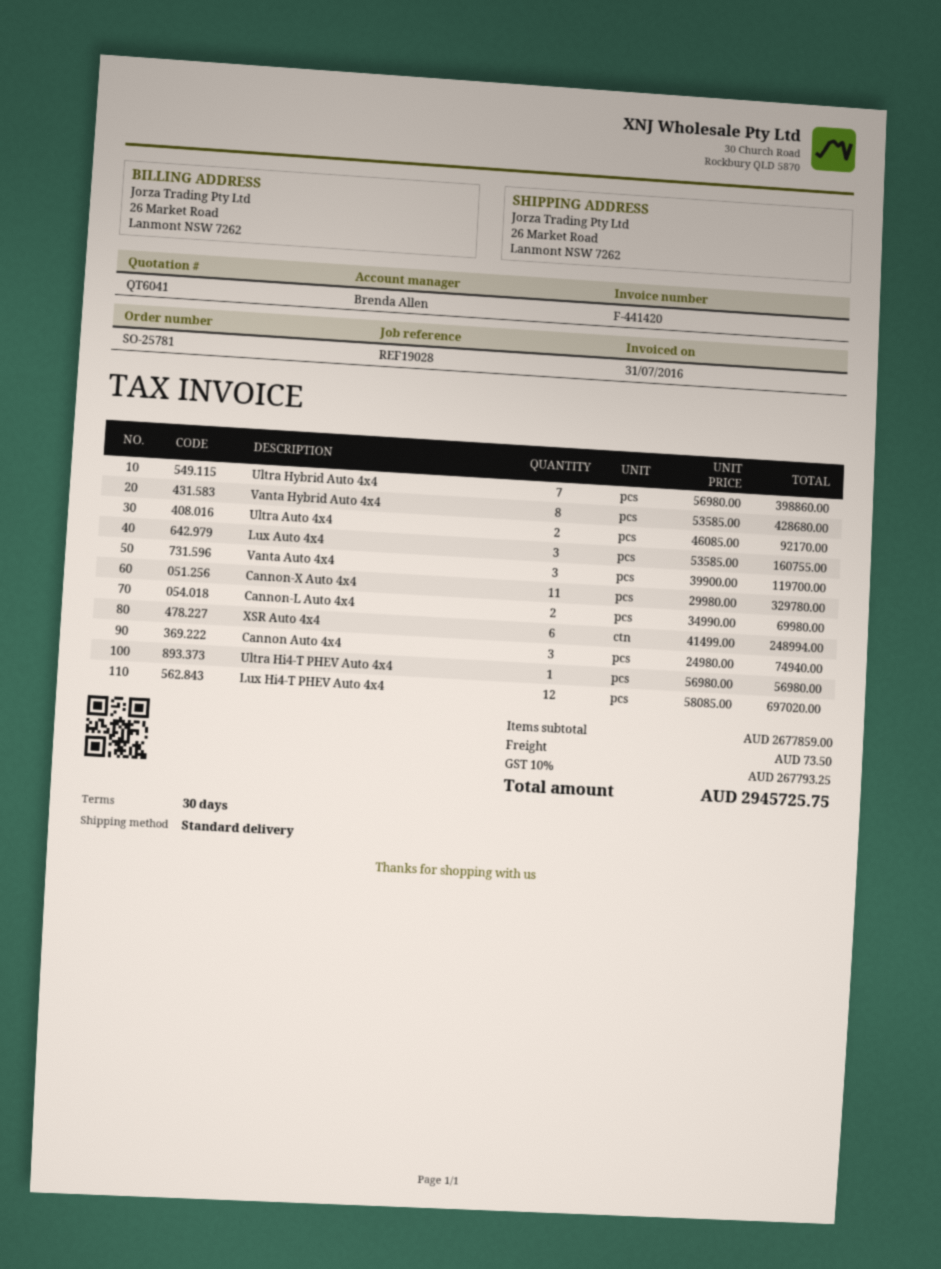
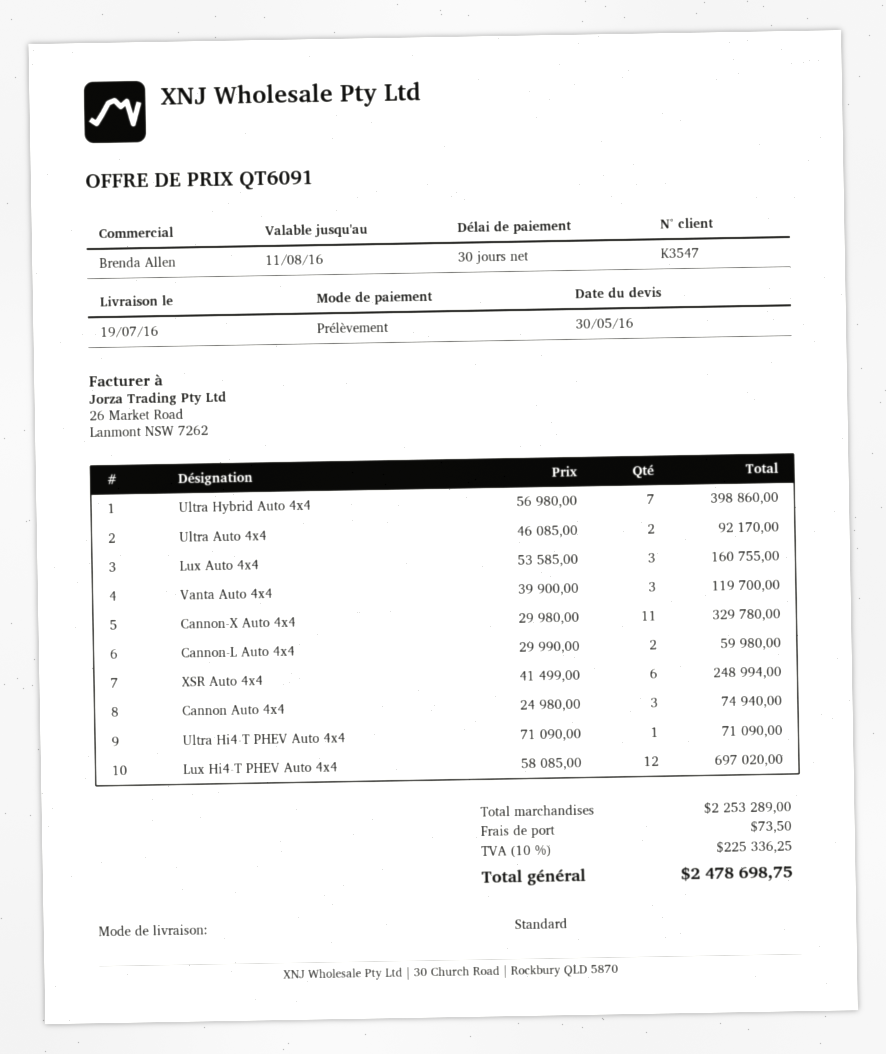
quote number: QT6041 -> QT6091
Vanta Hybrid Auto 4x4: 8 x 53585.00 = 428680.00 -> none
Cannon-L Auto 4x4: 2 x 34990.00 = 69980.00 -> 2 x 29990.00 = 59980.00
Ultra Hi4-T PHEV Auto 4x4: 1 x 56980.00 = 56980.00 -> 1 x 71090.00 = 71090.00
subtotal: 2677859.00 -> 2253289.00
tax: 10% = 267793.25 -> 10% = 225336.25
total: 2945725.75 -> 2478698.75

